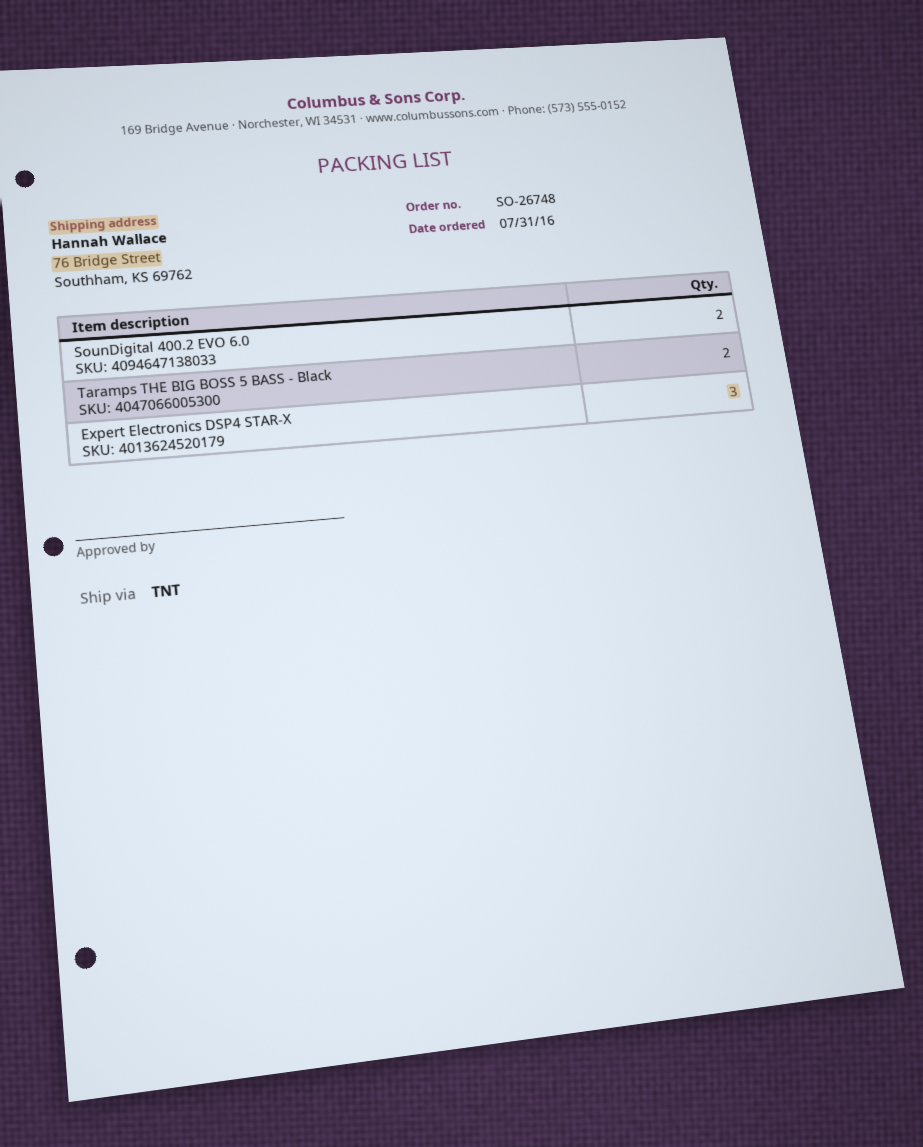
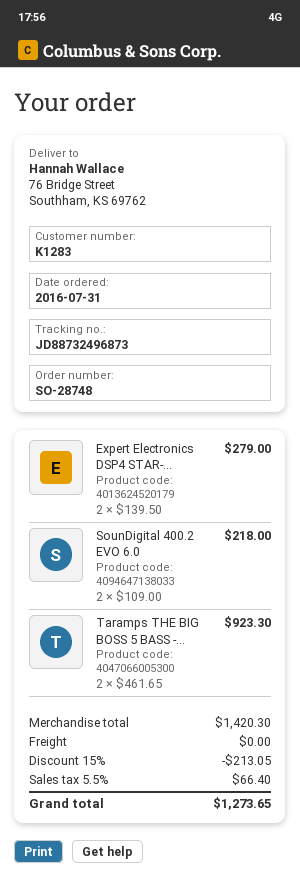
order number: SO-26748 -> SO-28748
Expert Electronics DSP4 STAR-X: 3 -> 2

